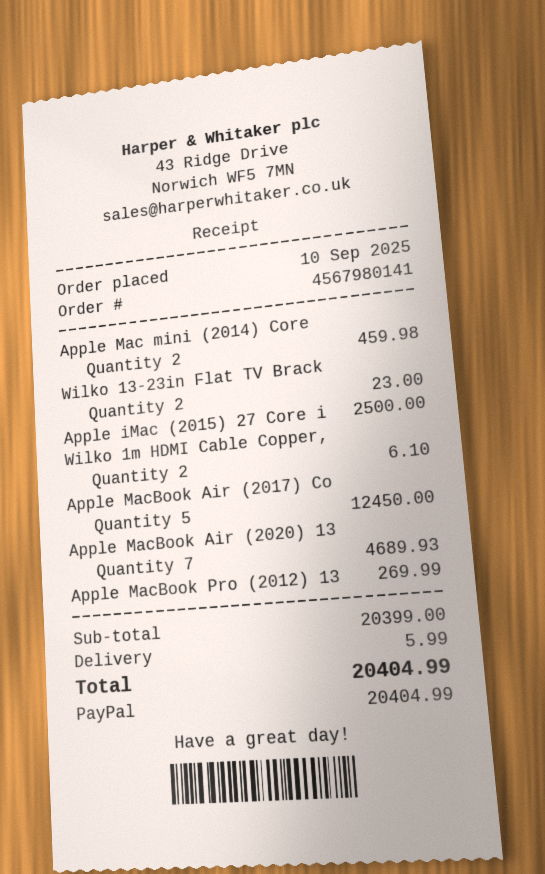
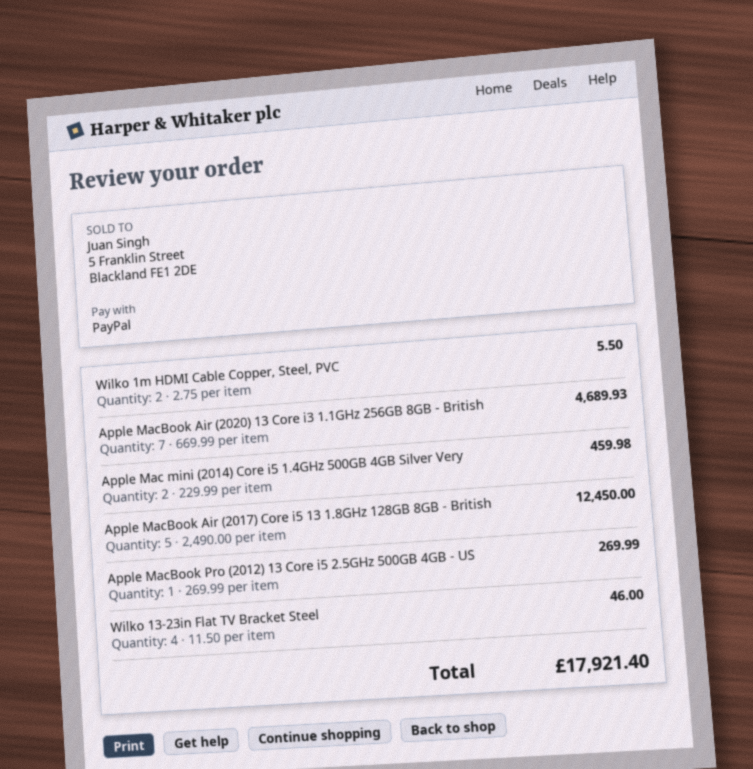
Wilko 13-23in Flat TV Brack: 2 for 23.00 -> 4 for 46.00
Apple iMac (2015) 27 Core i: 1 for 2500.00 -> none
Wilko 1m HDMI Cable Copper,: 2 for 6.10 -> 2 for 5.50
shipping: 5.99 -> none
total: 20404.99 -> 17921.40

